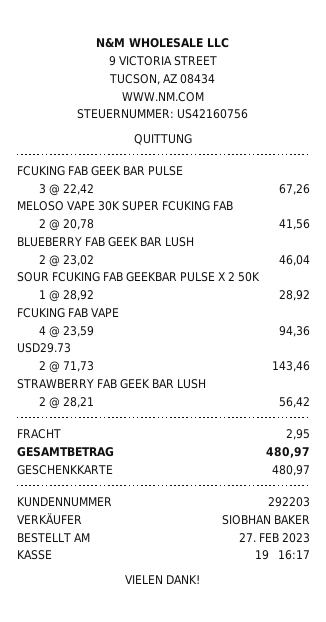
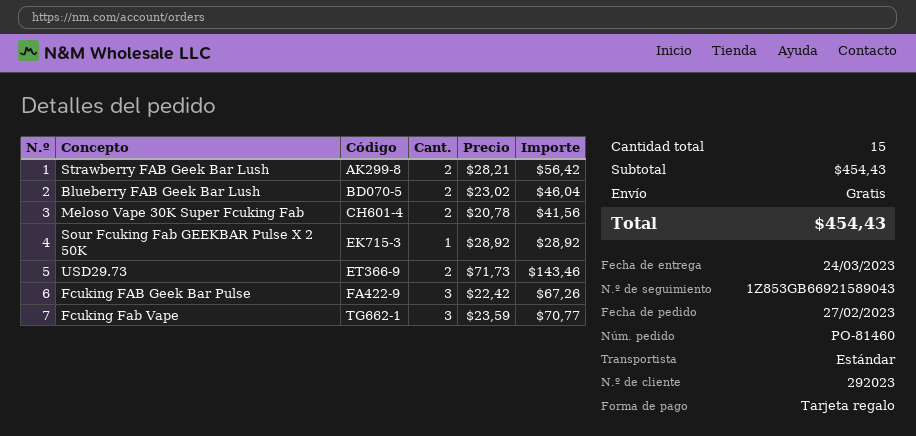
customer number: 292203 -> 292023
FCUKING FAB VAPE: 4 x 23.59 = 94.36 -> 3 x 23.59 = 70.77
shipping: 2.95 -> 0.00
total: 480.97 -> 454.43

